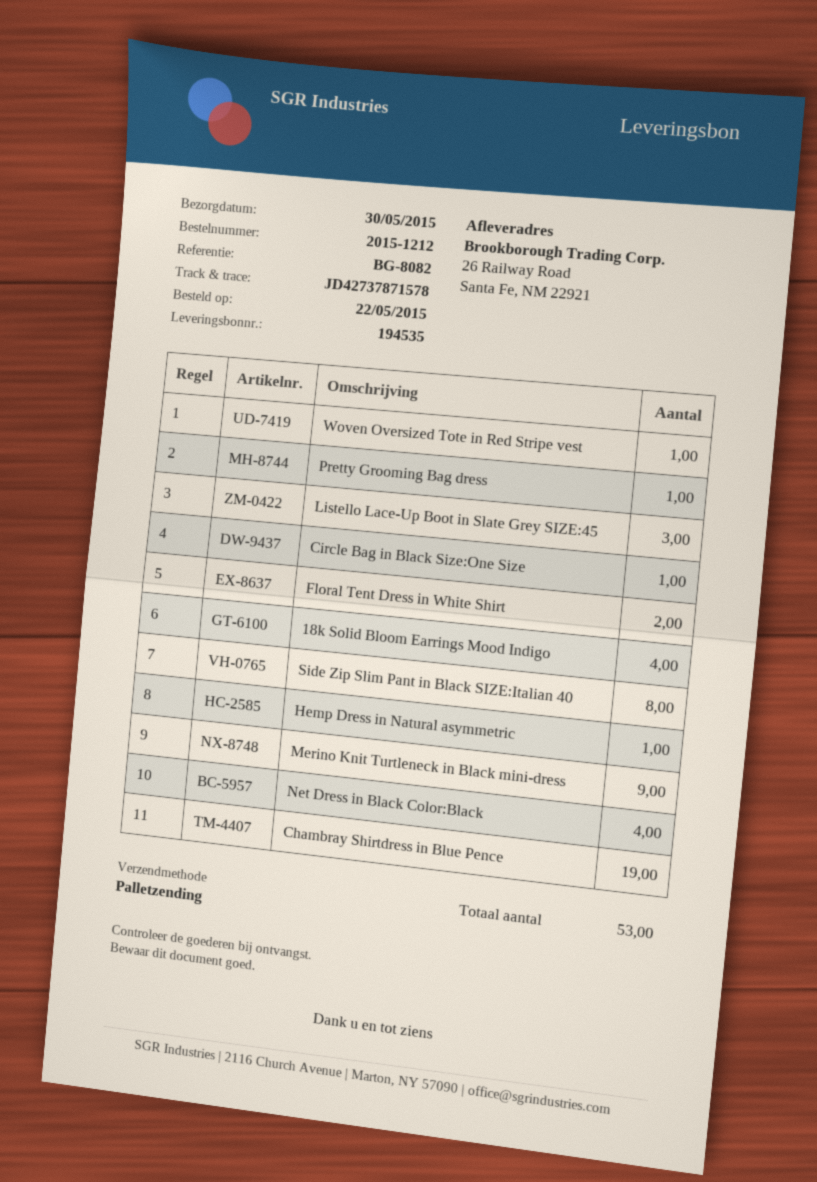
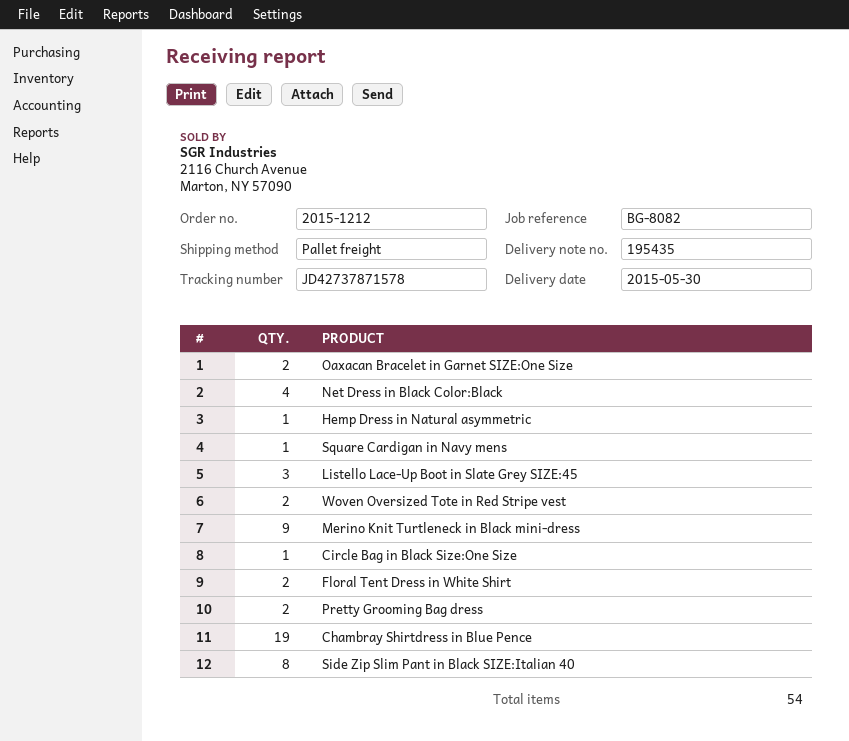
delivery note number: 194535 -> 195435
Woven Oversized Tote in Red Stripe vest: 1 -> 2
Pretty Grooming Bag dress: 1 -> 2
18k Solid Bloom Earrings Mood Indigo: 4 -> none
Oaxacan Bracelet in Garnet SIZE:One Size: none -> 2
Square Cardigan in Navy mens: none -> 1
total quantity: 53 -> 54

